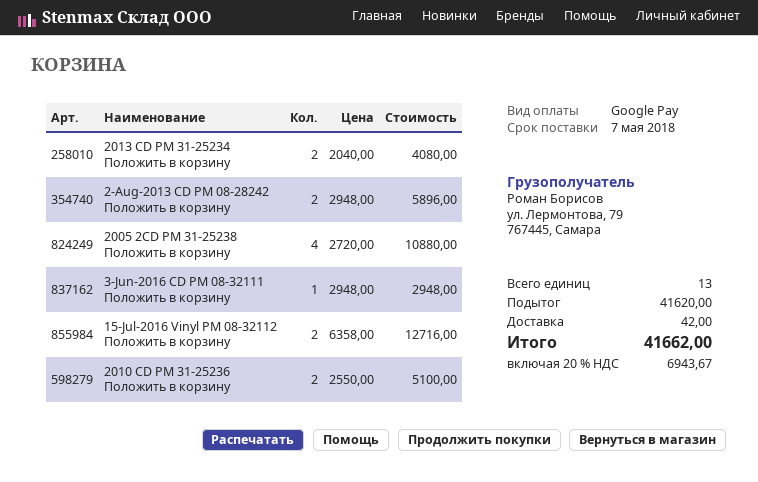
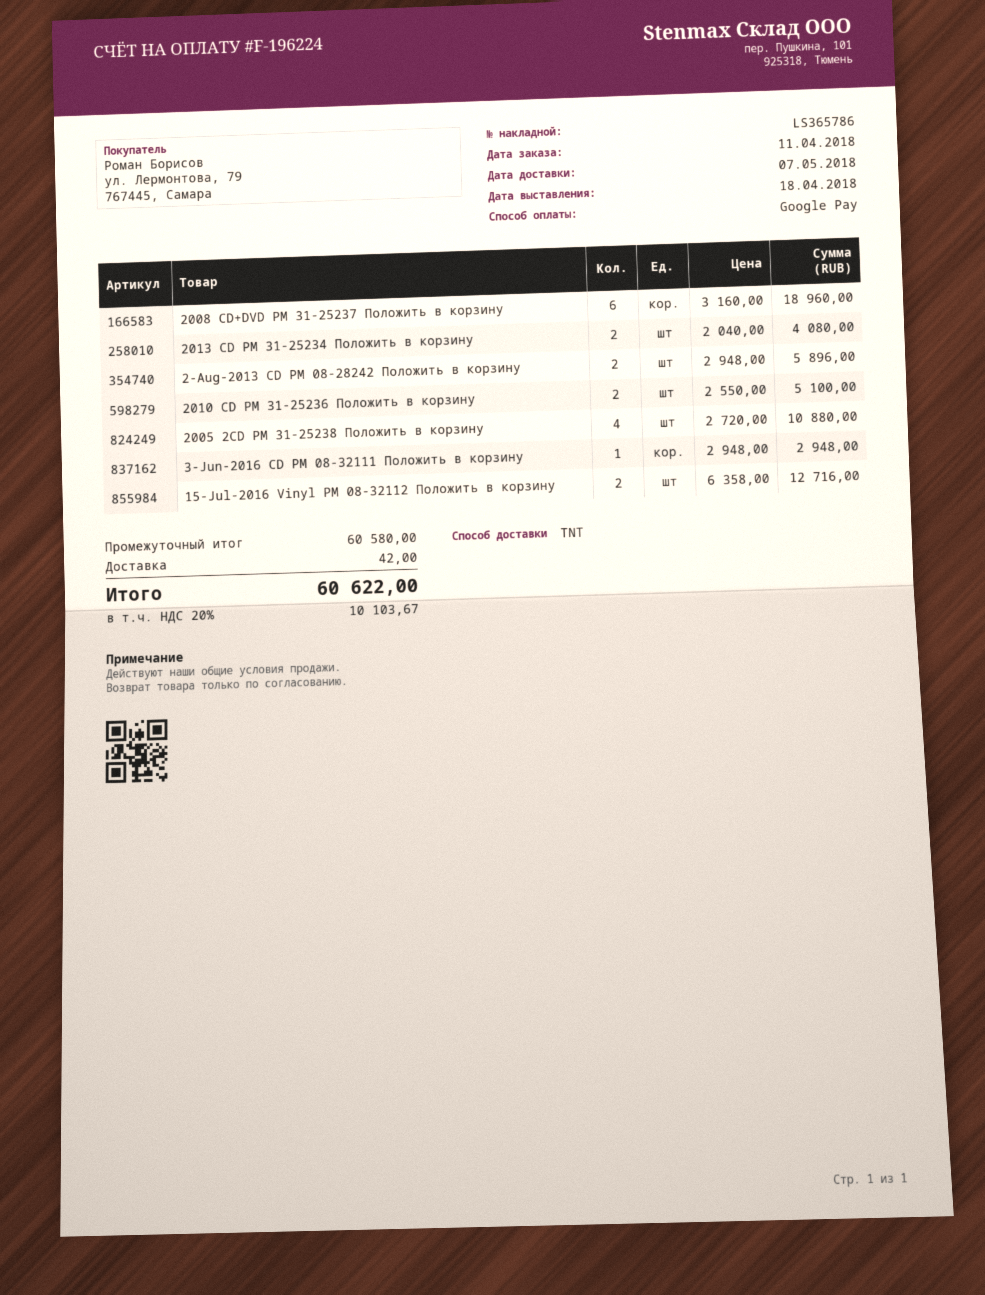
2008 CD+DVD PM 31-25237 Положить в корзину: none -> 6 x 3160.00 = 18960.00
subtotal: 41620.00 -> 60580.00
tax: 20% = 6943.67 -> 20% = 10103.67
total: 41662.00 -> 60622.00

